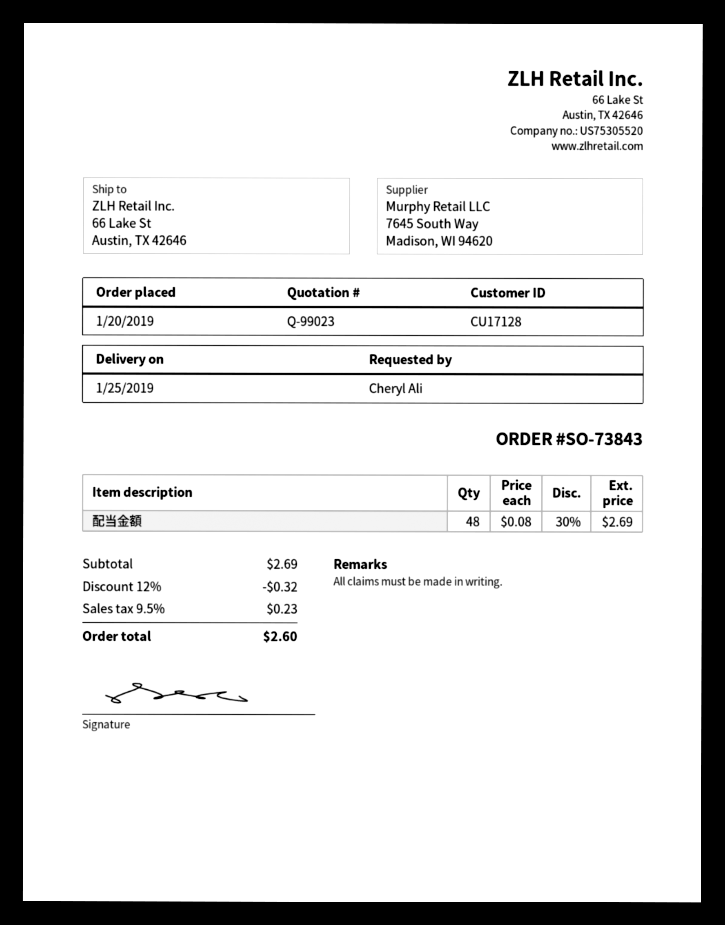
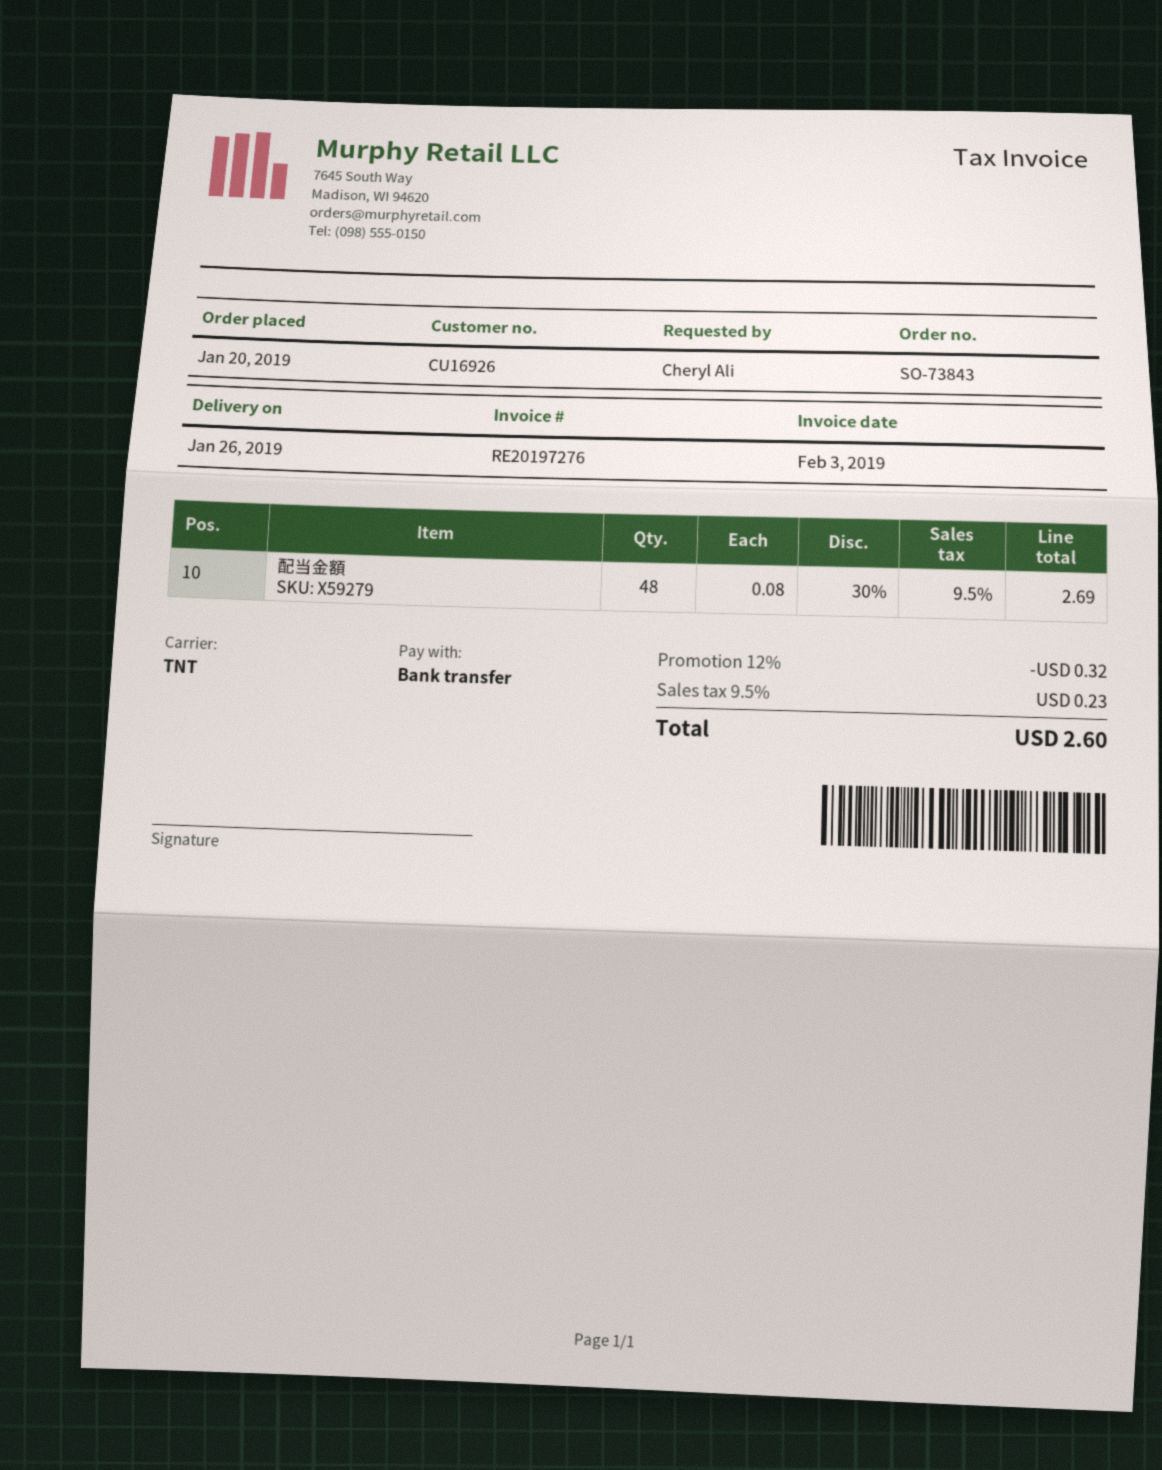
delivery date: 2019-01-25 -> 2019-01-26
customer number: CU17128 -> CU16926

